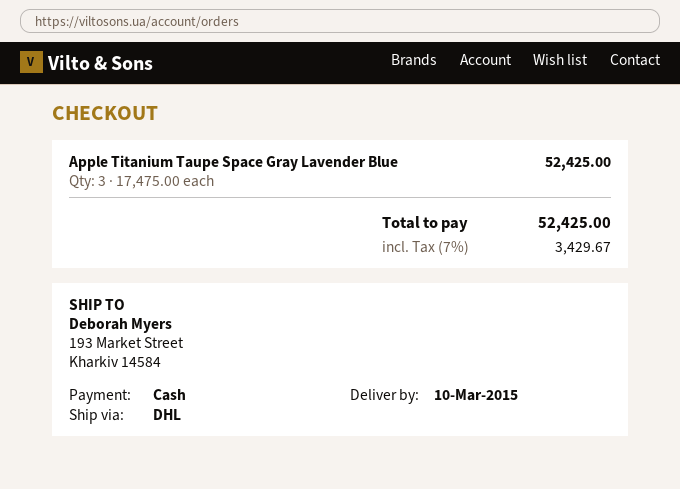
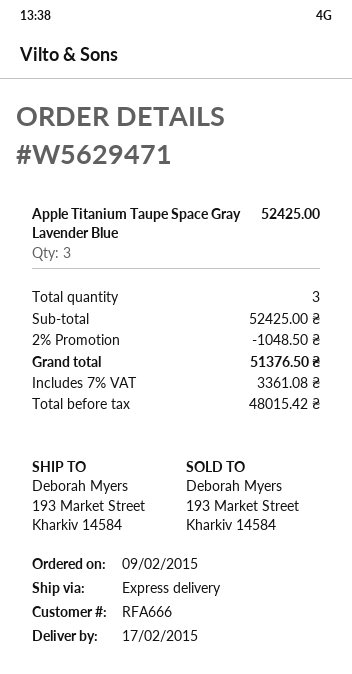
delivery date: 2015-03-10 -> 2015-02-17
shipping method: DHL -> express
discount: none -> 2% = 1048.50
tax: 7% = 3429.67 -> 7% = 3361.08
total: 52425.00 -> 51376.50

